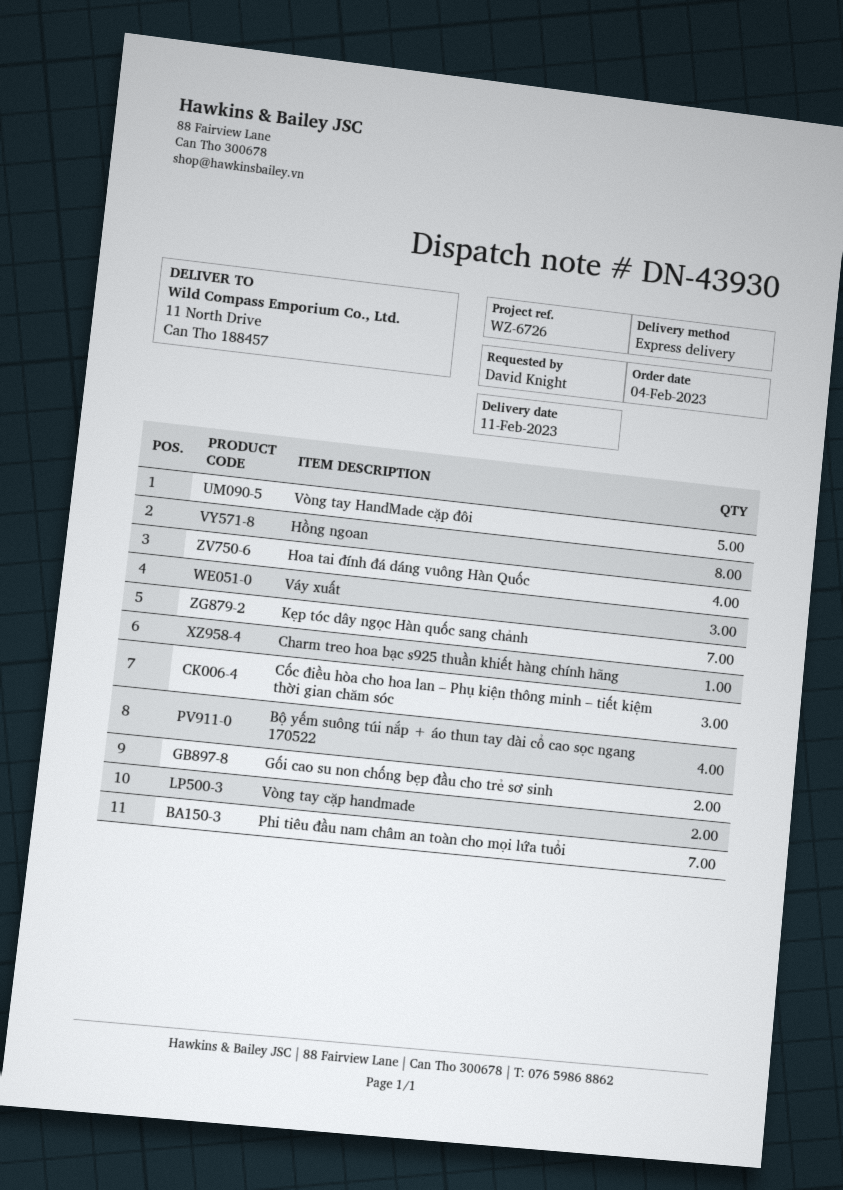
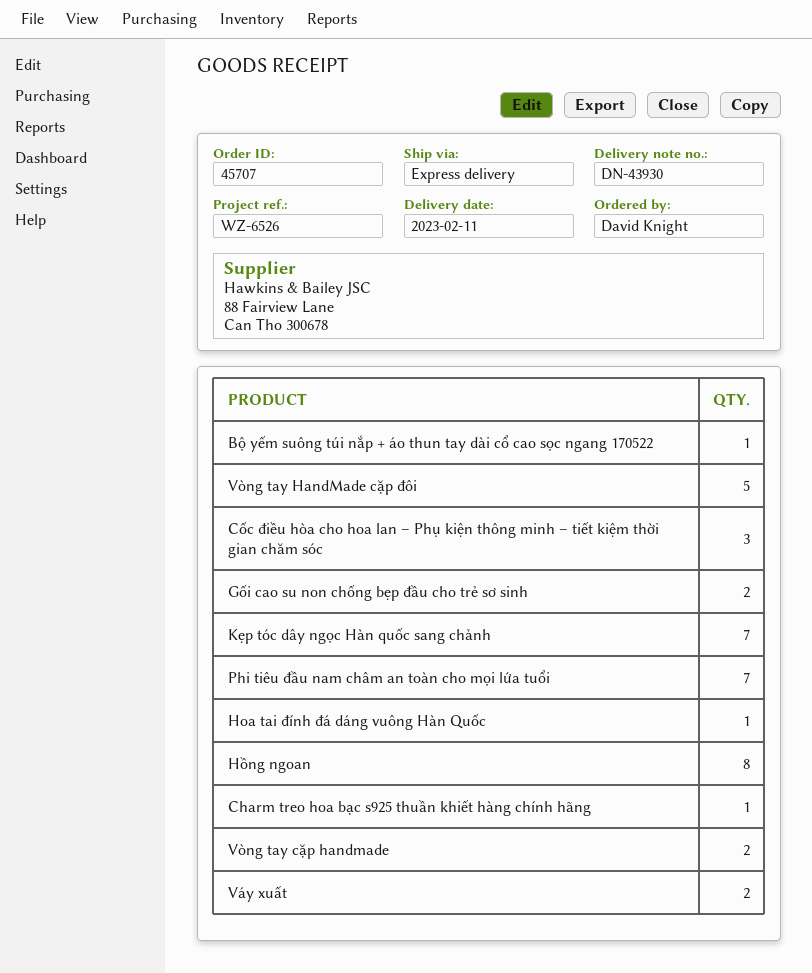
reference: WZ-6726 -> WZ-6526
Hoa tai đính đá dáng vuông Hàn Quốc: 4 -> 1
Váy xuất: 3 -> 2
Bộ yếm suông túi nắp + áo thun tay dài cổ cao sọc ngang 170522: 4 -> 1

